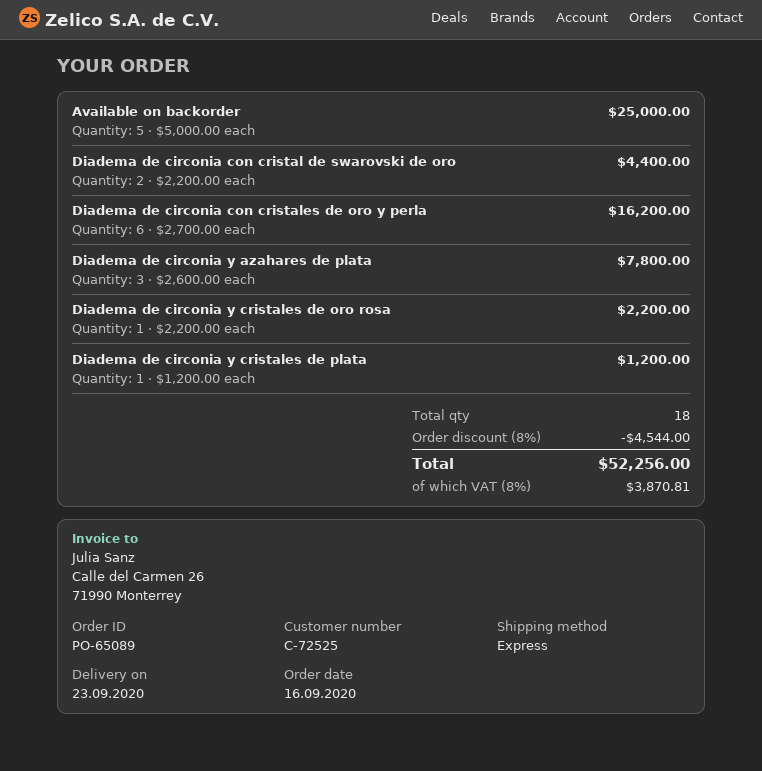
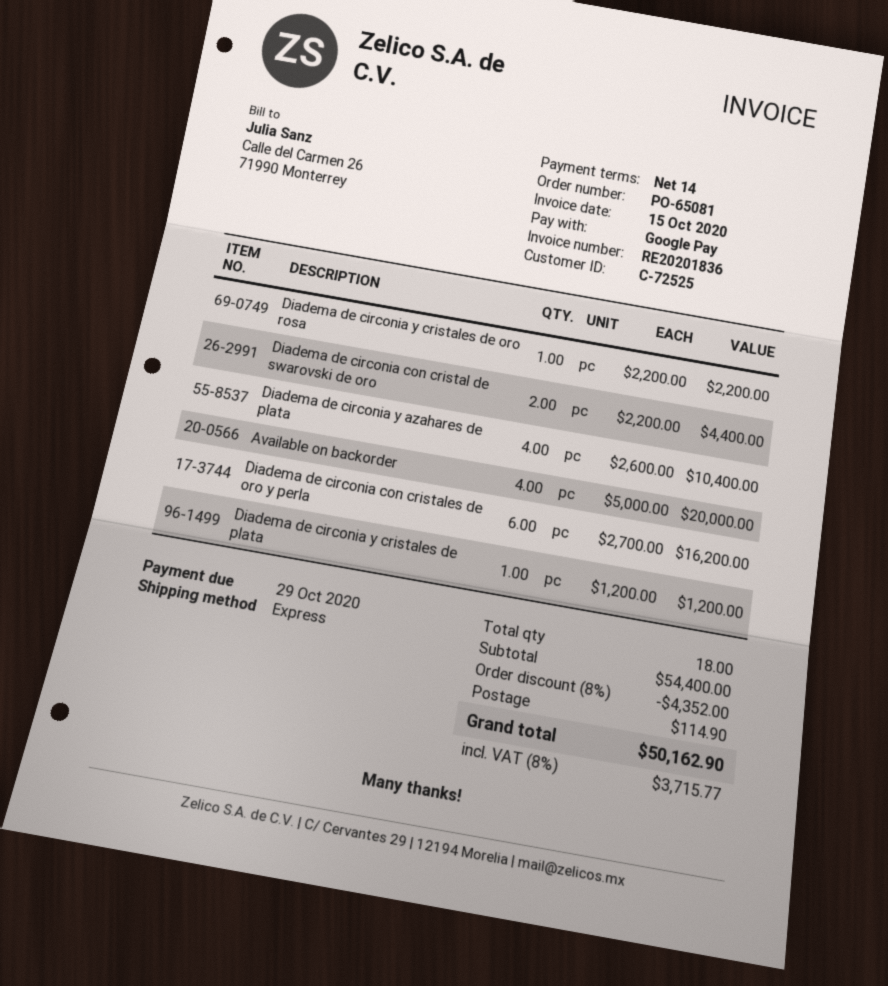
order number: PO-65089 -> PO-65081
Available on backorder: 5 x 5000.00 = 25000.00 -> 4 x 5000.00 = 20000.00
Diadema de circonia y azahares de plata: 3 x 2600.00 = 7800.00 -> 4 x 2600.00 = 10400.00
discount: 8% = 4544.00 -> 8% = 4352.00
shipping: none -> 114.90
tax: 8% = 3870.81 -> 8% = 3715.77
total: 52256.00 -> 50162.90

